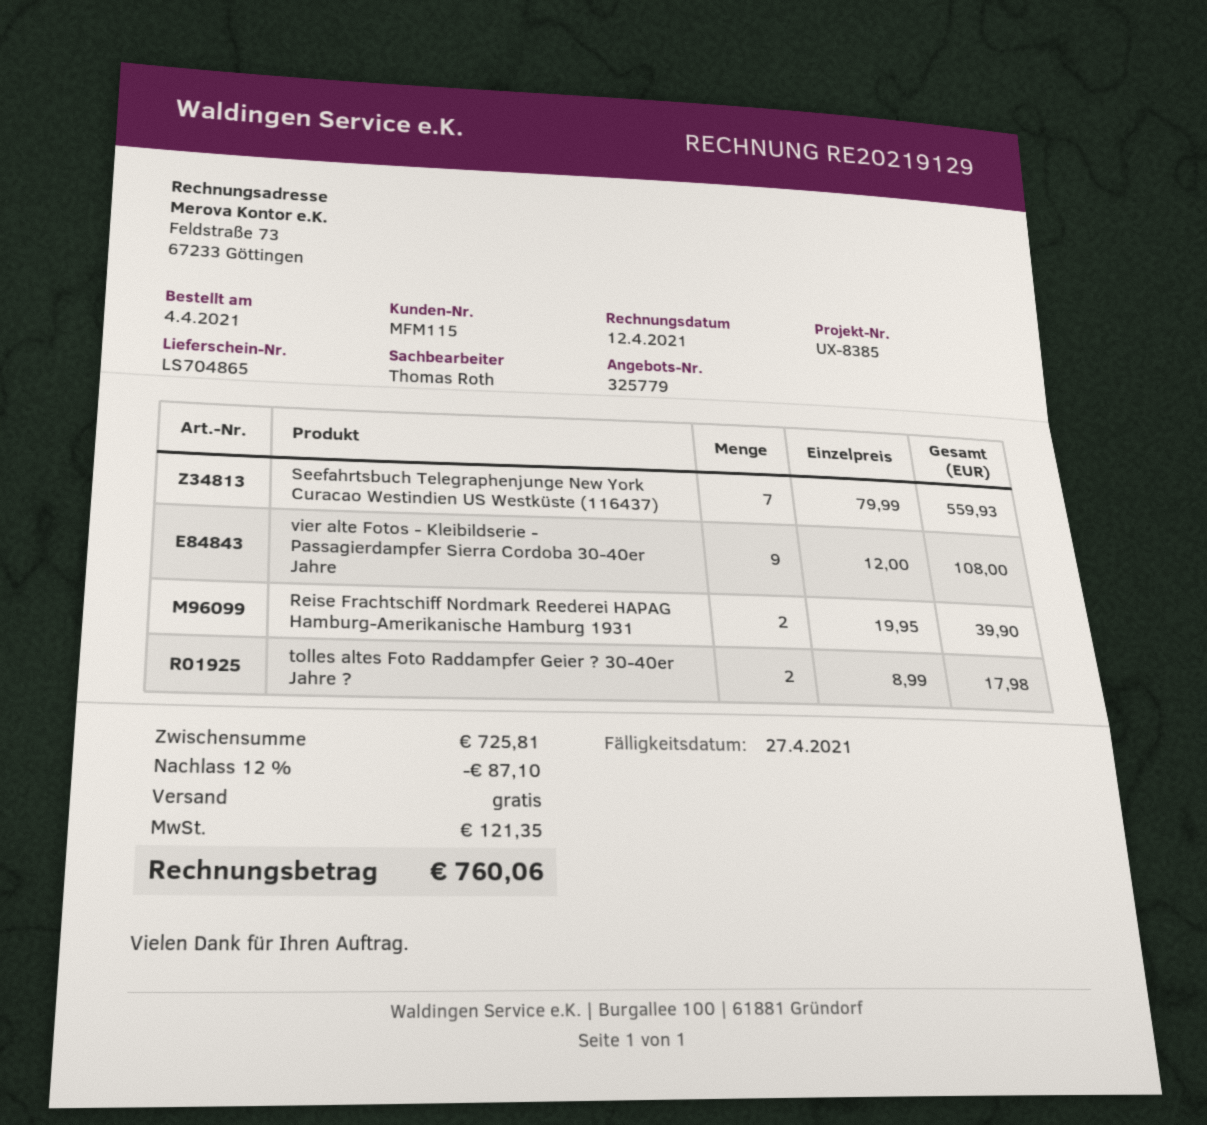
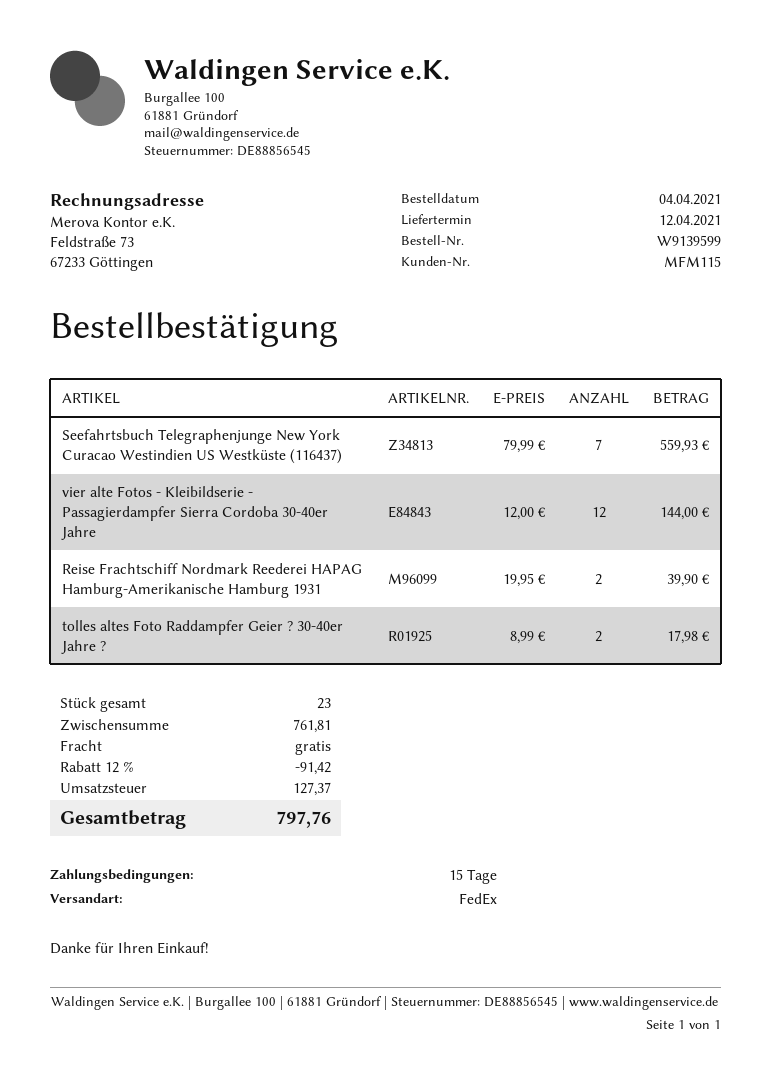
vier alte Fotos - Kleibildserie - Passagierdampfer Sierra Cordoba 30-40er Jahre: 9 x 12.00 = 108.00 -> 12 x 12.00 = 144.00
subtotal: 725.81 -> 761.81
discount: 12% = 87.10 -> 12% = 91.42
tax: 121.35 -> 127.37
total: 760.06 -> 797.76

